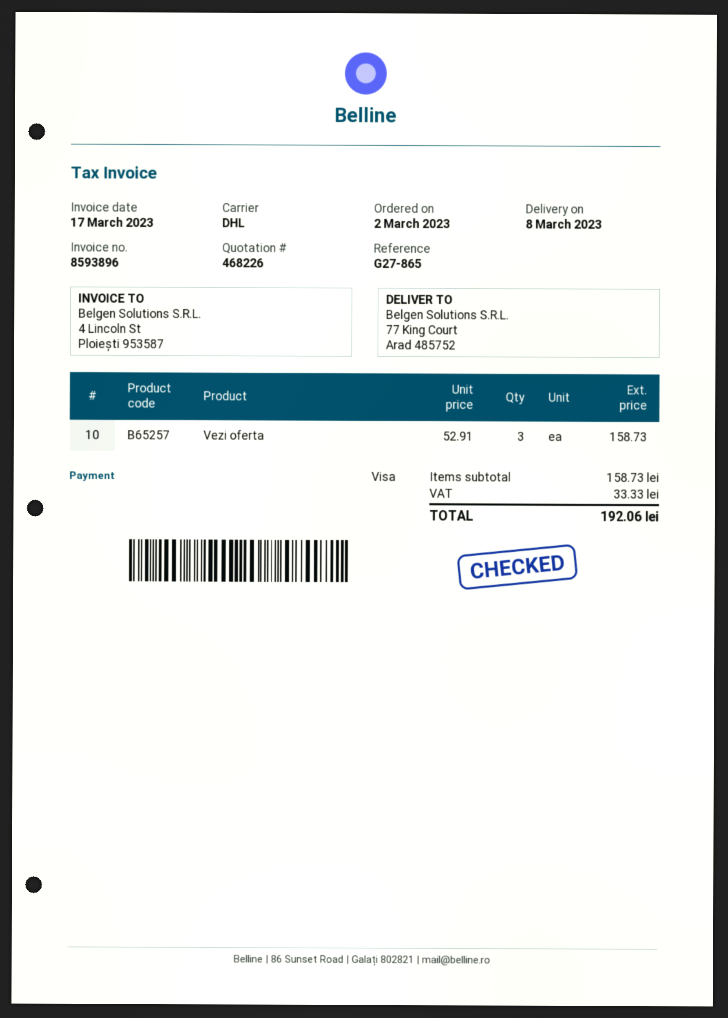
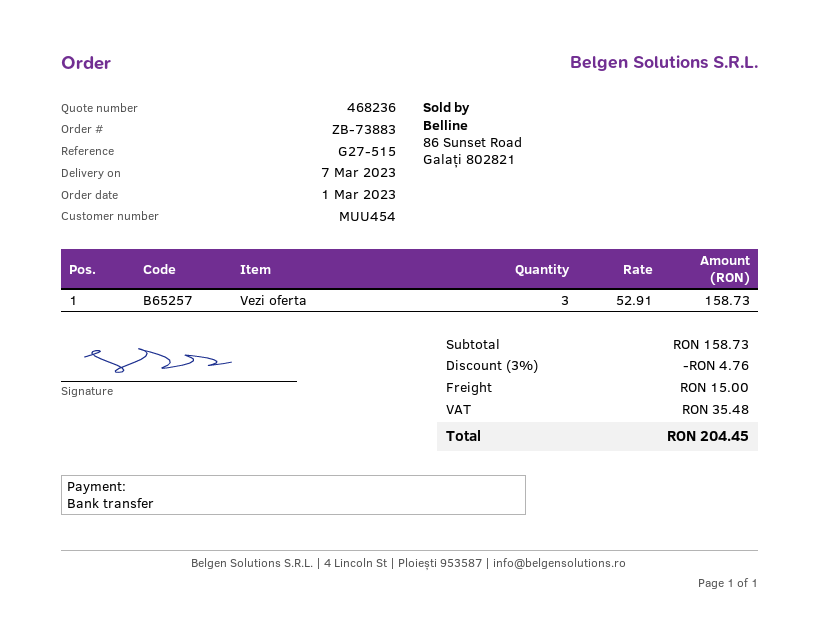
quote number: 468226 -> 468236
order date: 2023-03-02 -> 2023-03-01
delivery date: 2023-03-08 -> 2023-03-07
reference: G27-865 -> G27-515
payment method: Visa -> bank transfer
discount: none -> 3% = 4.76
shipping: none -> 15.00
tax: 33.33 -> 35.48
total: 192.06 -> 204.45

